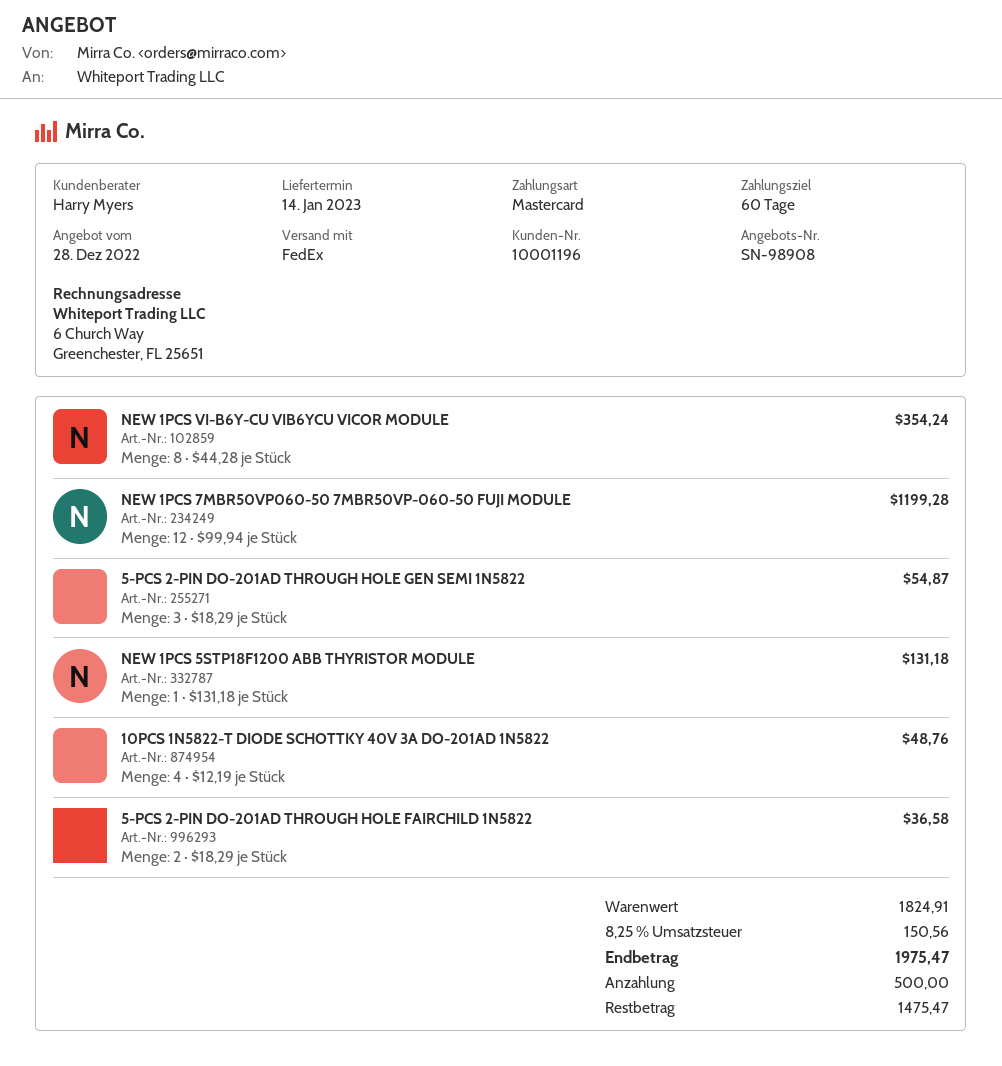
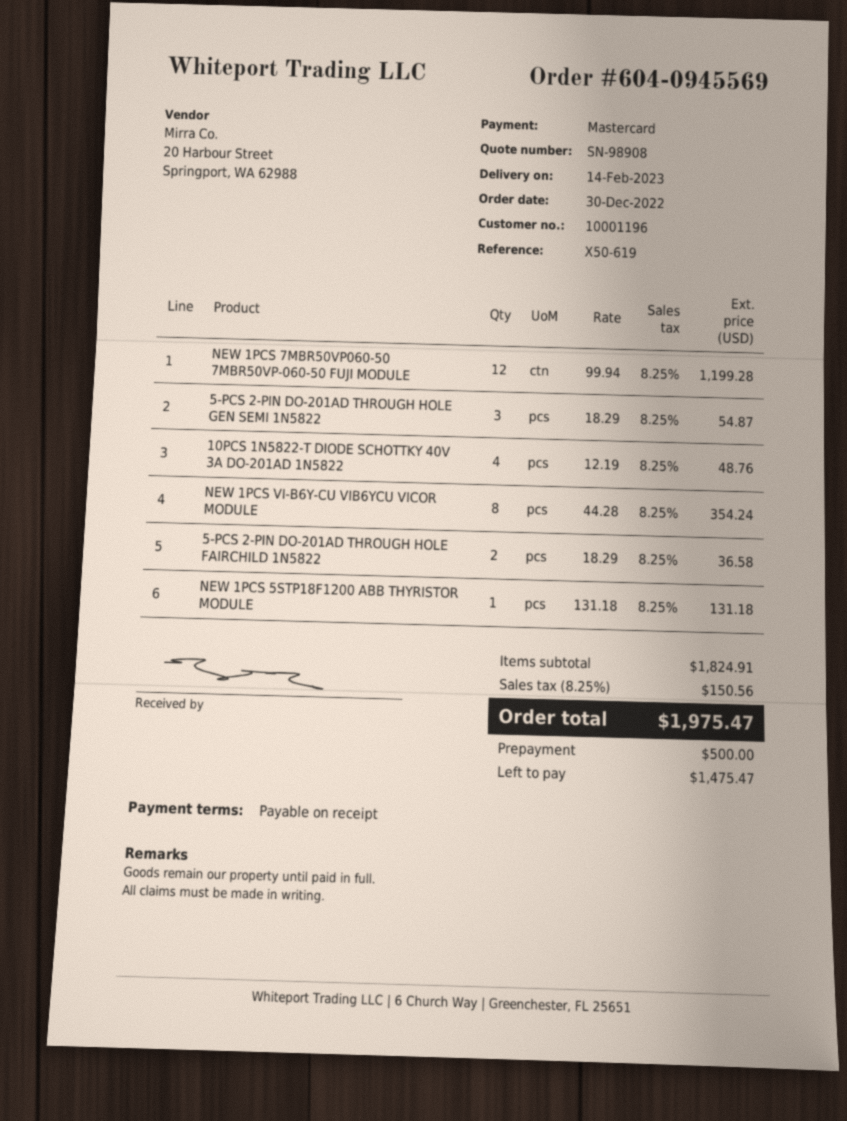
delivery date: 2023-01-14 -> 2023-02-14
payment terms: 60 days -> on receipt

